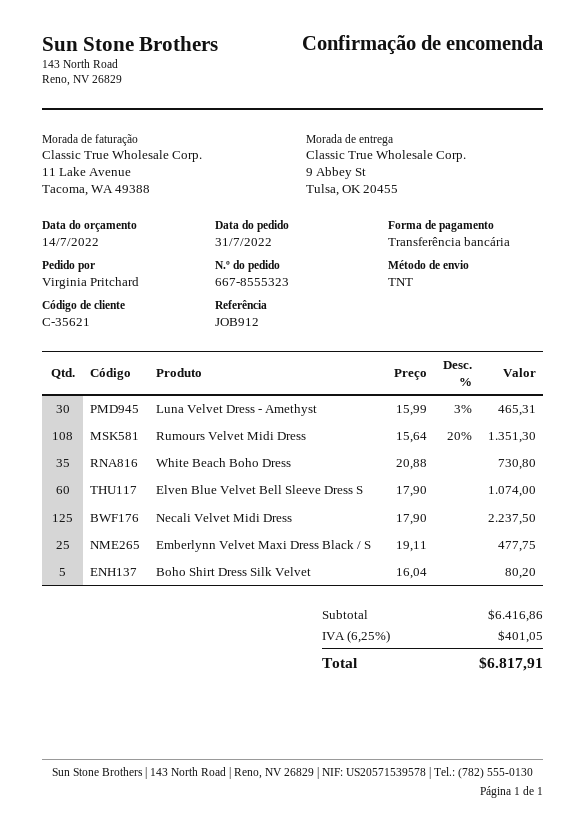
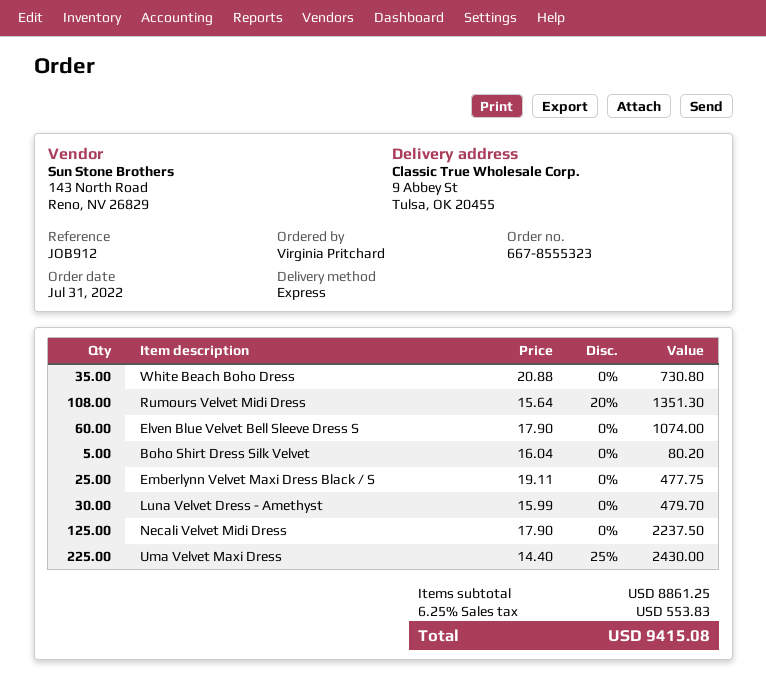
shipping method: TNT -> express
Luna Velvet Dress - Amethyst: 30 x 15.99 - 3% = 465.31 -> 30 x 15.99 = 479.70
Uma Velvet Maxi Dress: none -> 225 x 14.40 - 25% = 2430.00
subtotal: 6416.86 -> 8861.25
tax: 6.25% = 401.05 -> 6.25% = 553.83
total: 6817.91 -> 9415.08

